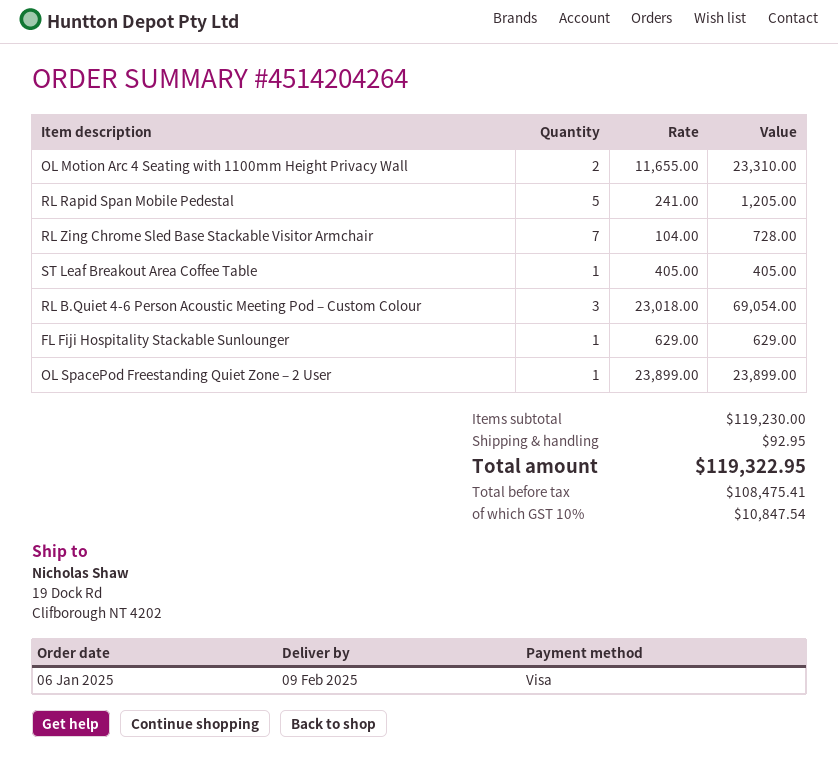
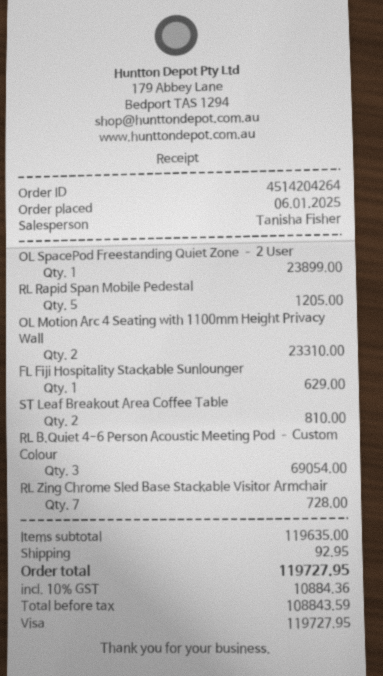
ST Leaf Breakout Area Coffee Table: 1 for 405.00 -> 2 for 810.00
subtotal: 119230.00 -> 119635.00
net: 108475.41 -> 108843.59
tax: 10% = 10847.54 -> 10% = 10884.36
total: 119322.95 -> 119727.95

